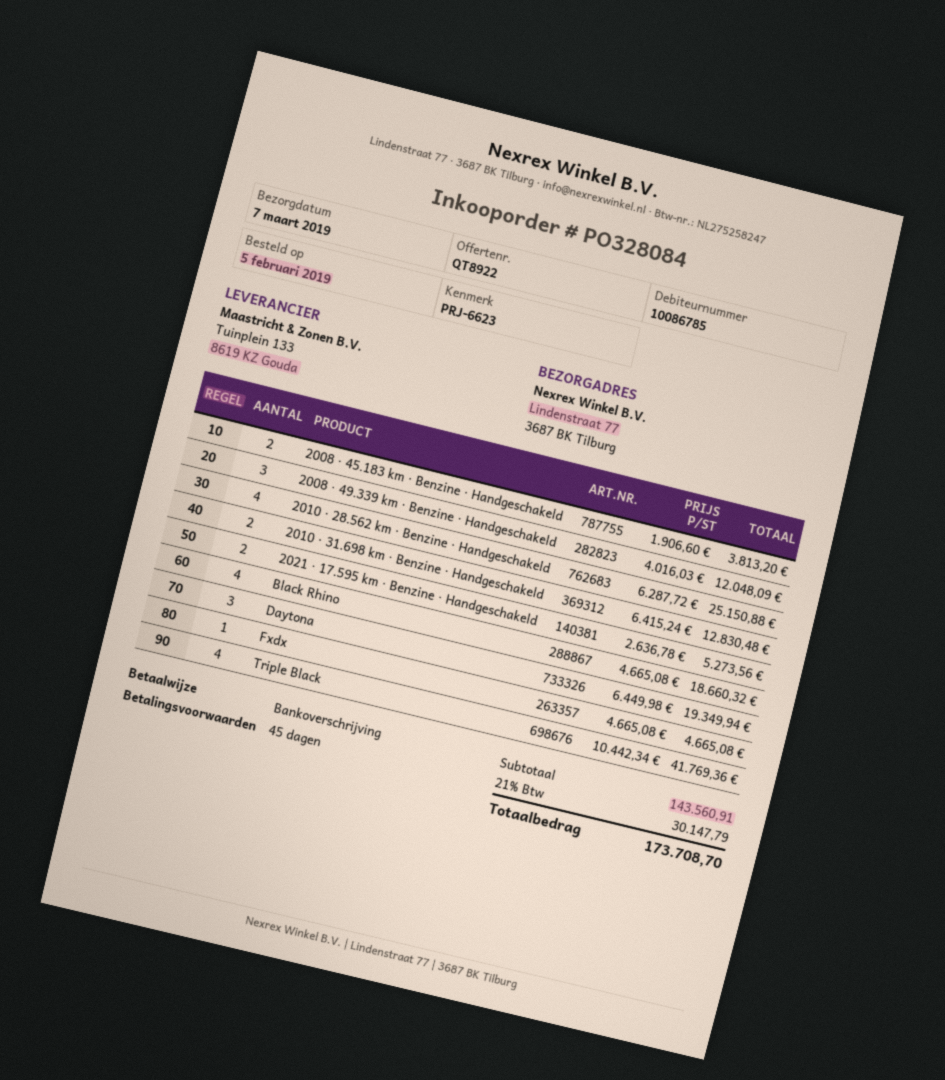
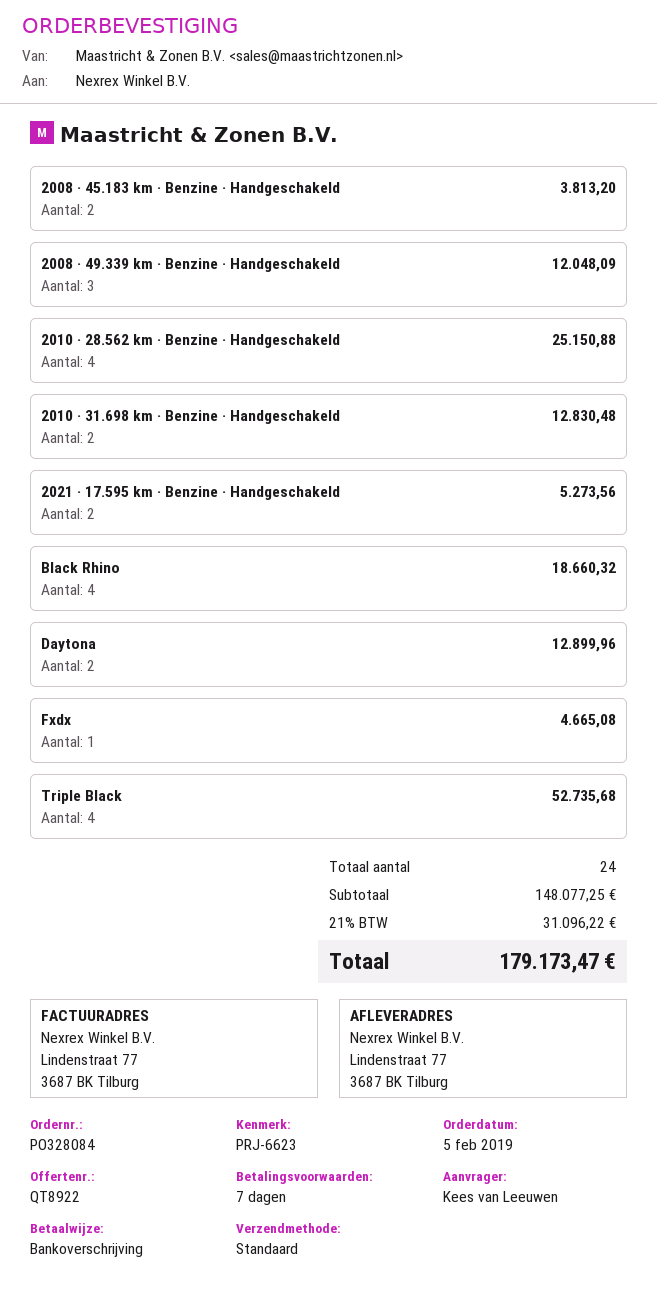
payment terms: 45 days -> 7 days
Daytona: 3 for 19349.94 -> 2 for 12899.96
Triple Black: 4 for 41769.36 -> 4 for 52735.68
subtotal: 143560.91 -> 148077.25
tax: 21% = 30147.79 -> 21% = 31096.22
total: 173708.70 -> 179173.47

